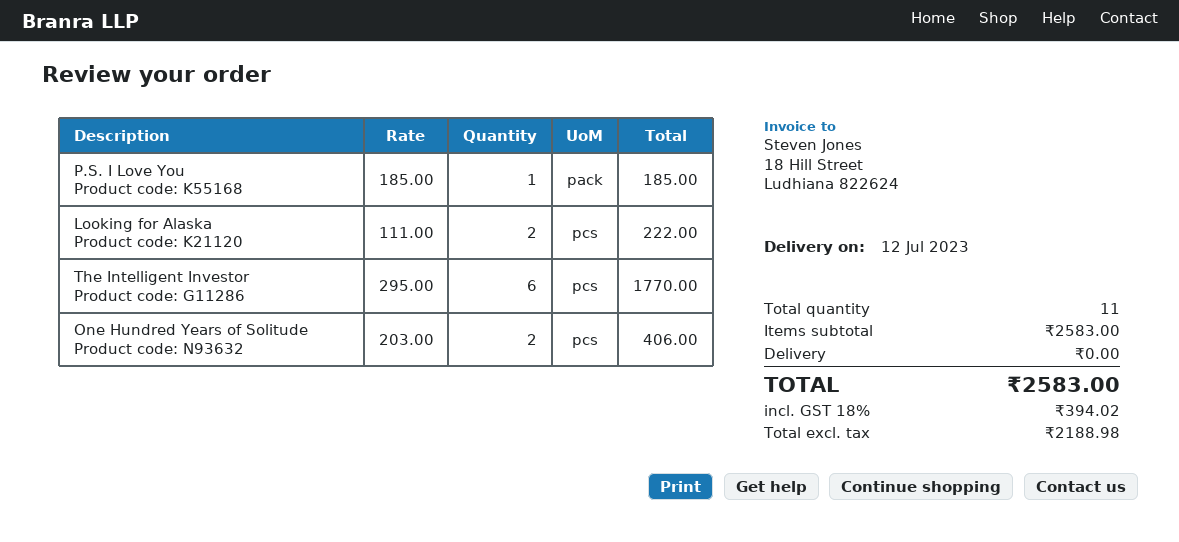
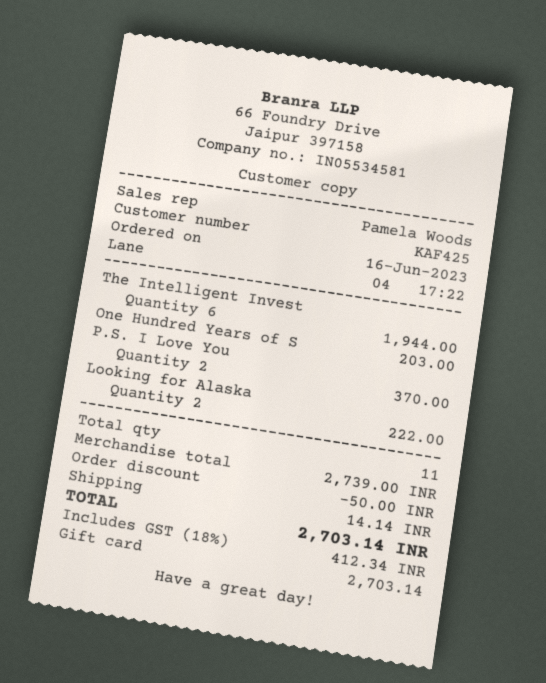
P.S. I Love You: 1 for 185.00 -> 2 for 370.00
The Intelligent Investor: 6 for 1770.00 -> 6 for 1944.00
One Hundred Years of Solitude: 2 for 406.00 -> 1 for 203.00
subtotal: 2583.00 -> 2739.00
discount: none -> 50.00
shipping: 0.00 -> 14.14
tax: 18% = 394.02 -> 18% = 412.34
total: 2583.00 -> 2703.14

